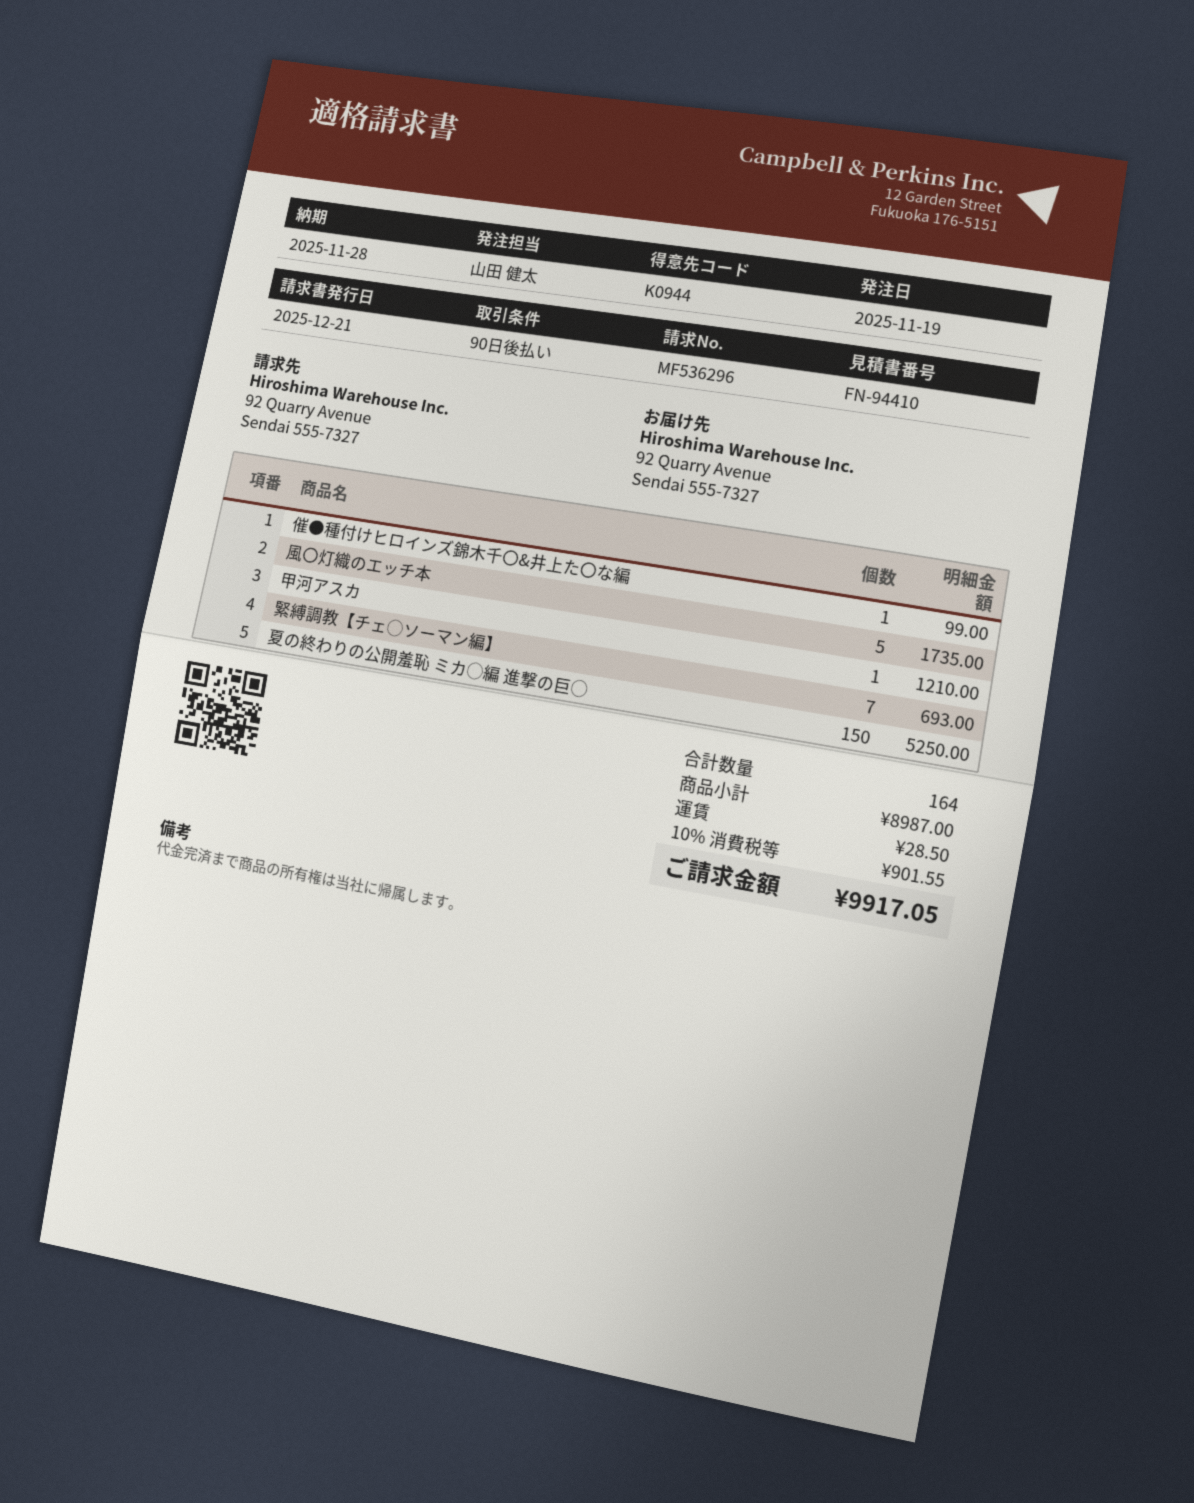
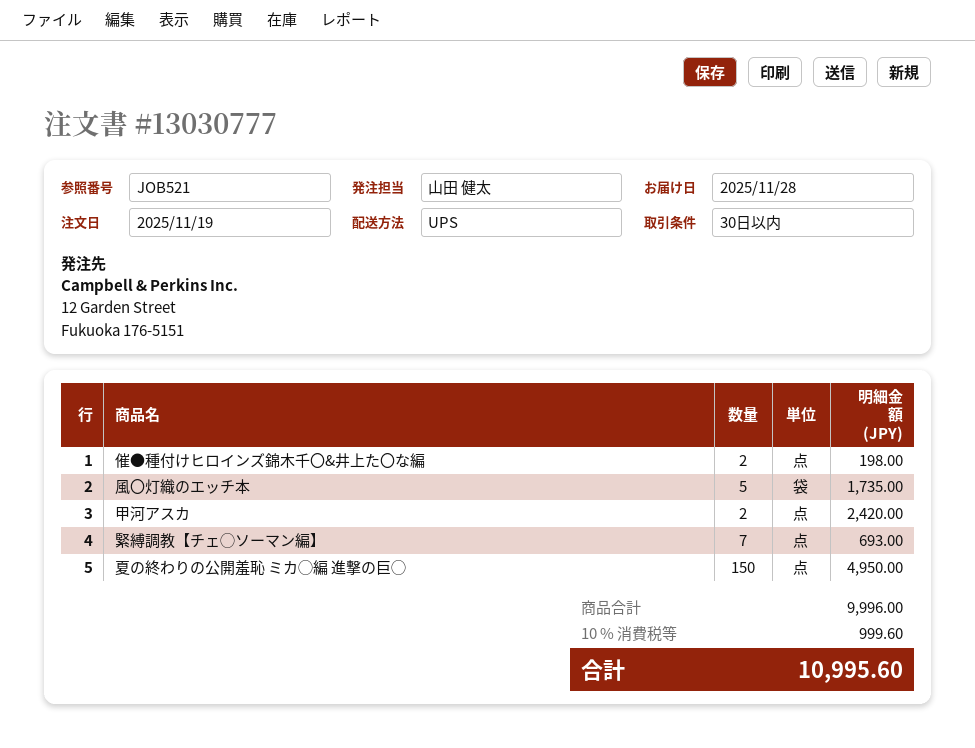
payment terms: 90 days -> 30 days
催●種付けヒロインズ錦木千〇&井上た〇な編: 1 for 99.00 -> 2 for 198.00
甲河アスカ: 1 for 1210.00 -> 2 for 2420.00
夏の終わりの公開羞恥 ミカ◯編 進撃の巨◯: 150 for 5250.00 -> 150 for 4950.00
subtotal: 8987.00 -> 9996.00
shipping: 28.50 -> none
tax: 10% = 901.55 -> 10% = 999.60
total: 9917.05 -> 10995.60

